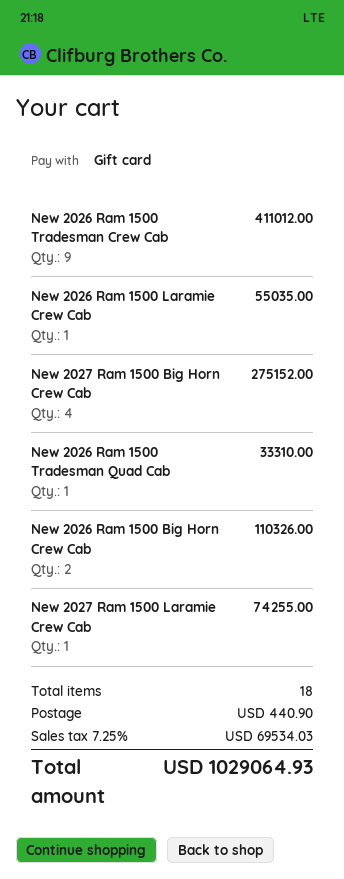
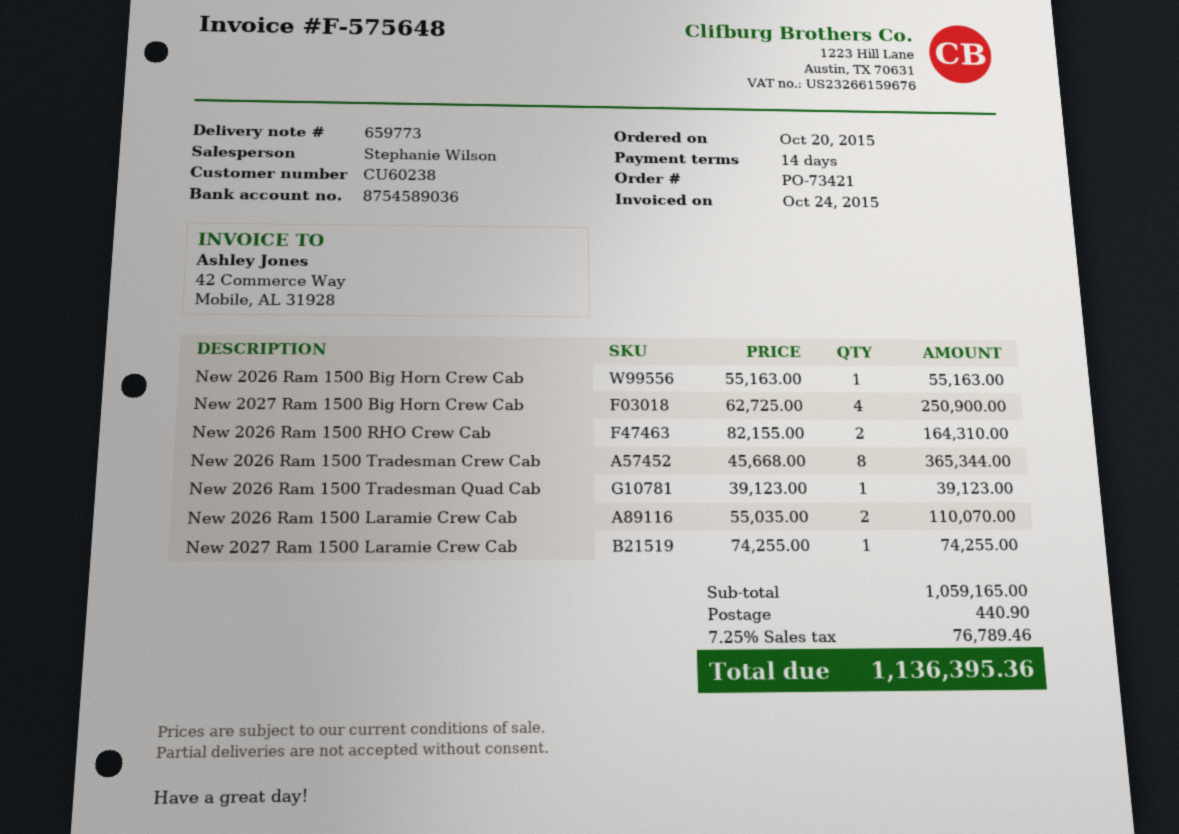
New 2026 Ram 1500 Tradesman Crew Cab: 9 for 411012.00 -> 8 for 365344.00
New 2026 Ram 1500 Laramie Crew Cab: 1 for 55035.00 -> 2 for 110070.00
New 2027 Ram 1500 Big Horn Crew Cab: 4 for 275152.00 -> 4 for 250900.00
New 2026 Ram 1500 Tradesman Quad Cab: 1 for 33310.00 -> 1 for 39123.00
New 2026 Ram 1500 Big Horn Crew Cab: 2 for 110326.00 -> 1 for 55163.00
New 2026 Ram 1500 RHO Crew Cab: none -> 2 for 164310.00
tax: 7.25% = 69534.03 -> 7.25% = 76789.46
total: 1029064.93 -> 1136395.36

